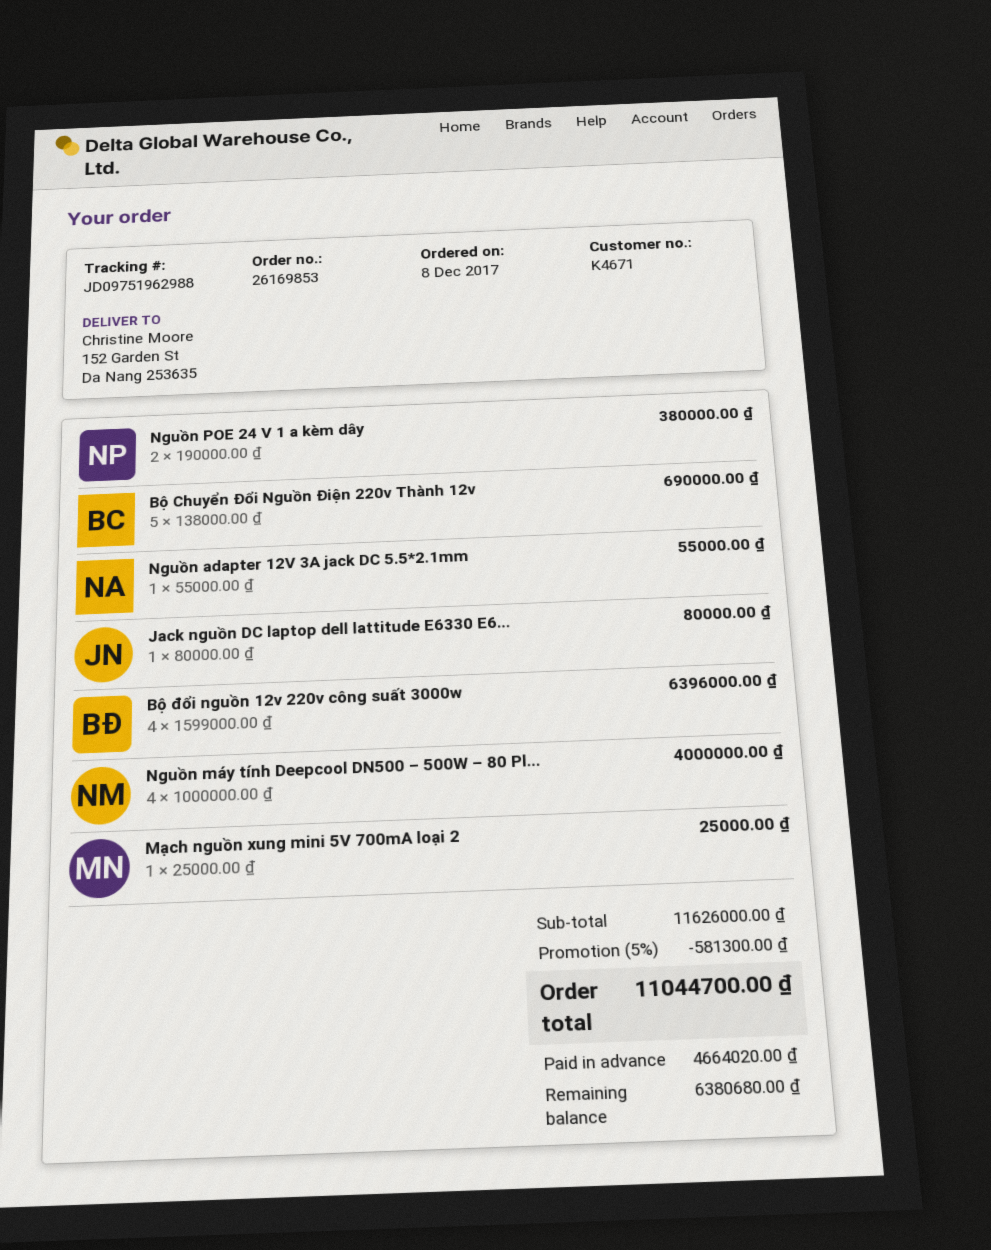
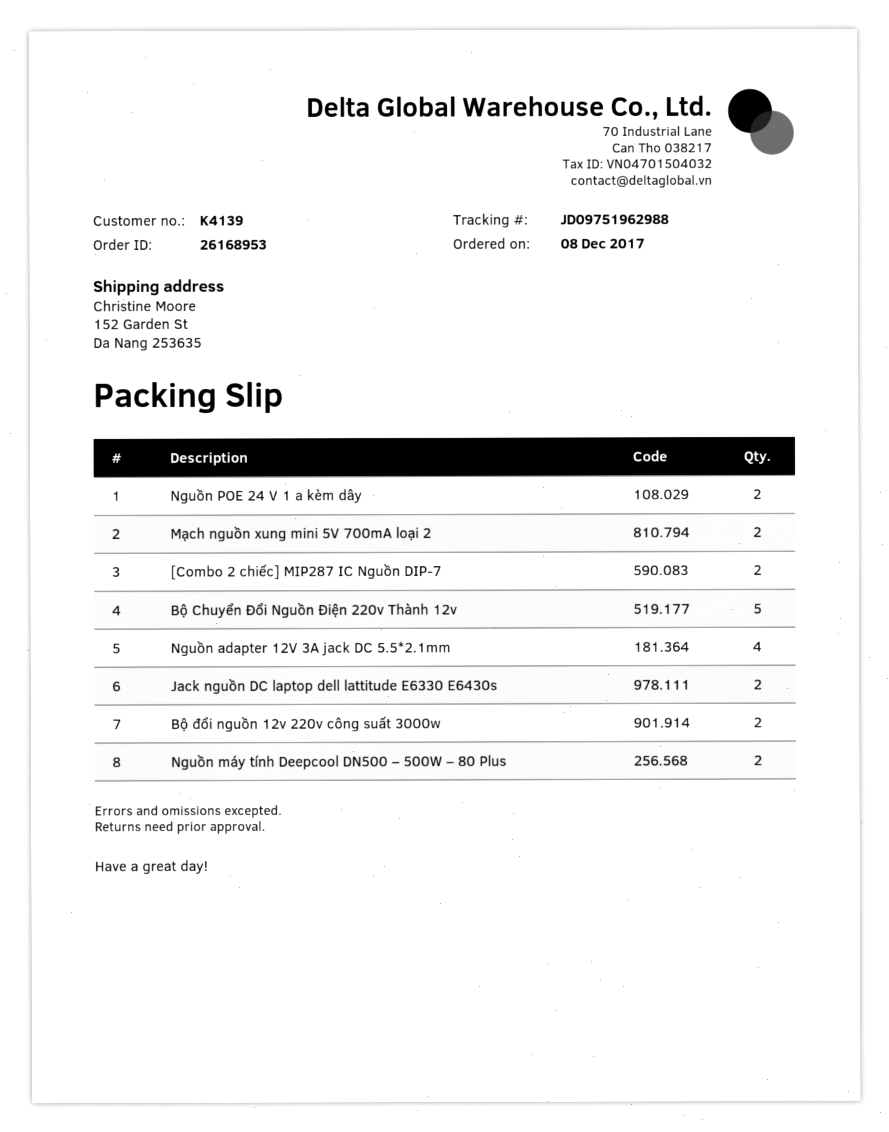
order number: 26169853 -> 26168953
customer number: K4671 -> K4139
Nguồn adapter 12V 3A jack DC 5.5*2.1mm: 1 -> 4
Jack nguồn DC laptop dell lattitude E6330 E6...: 1 -> 2
Bộ đổi nguồn 12v 220v công suất 3000w: 4 -> 2
Nguồn máy tính Deepcool DN500 – 500W – 80 Pl...: 4 -> 2
Mạch nguồn xung mini 5V 700mA loại 2: 1 -> 2
[Combo 2 chiếc] MIP287 IC Nguồn DIP-7: none -> 2

